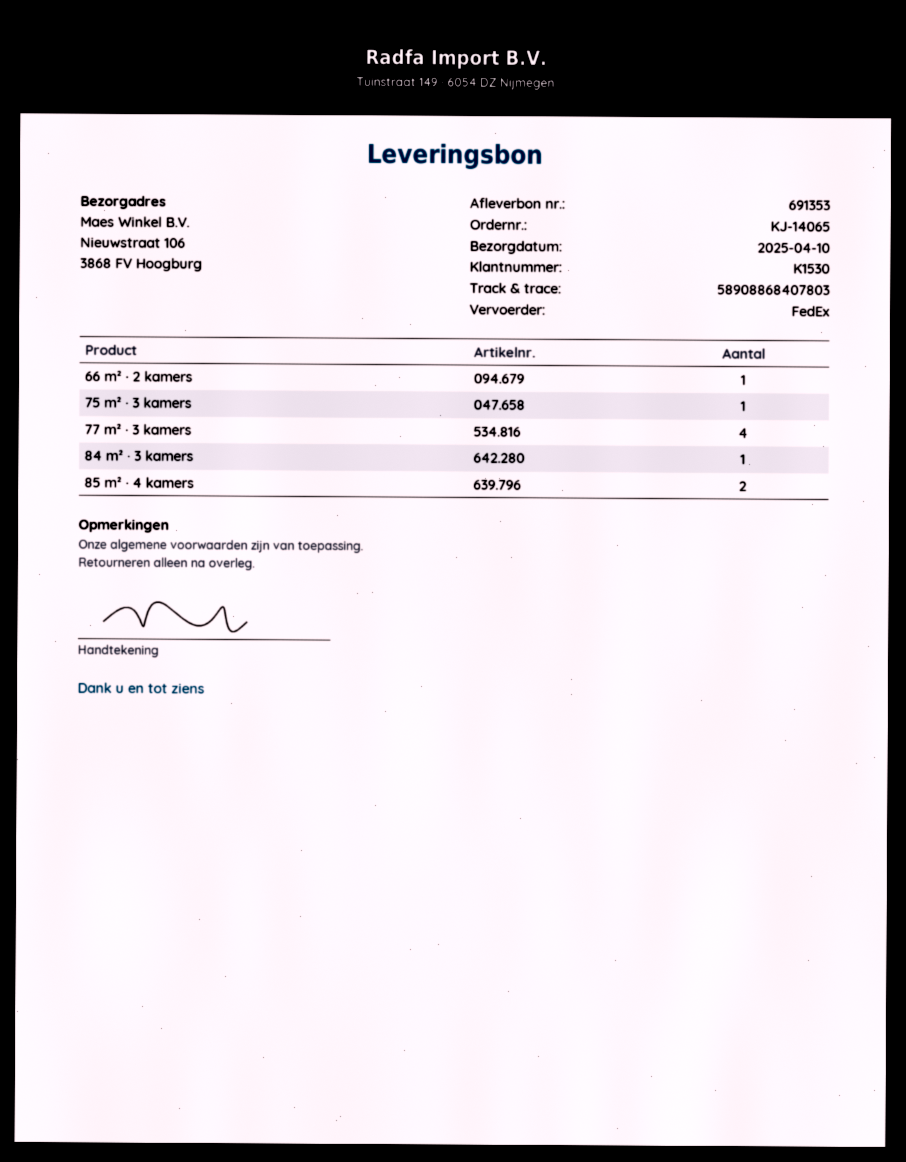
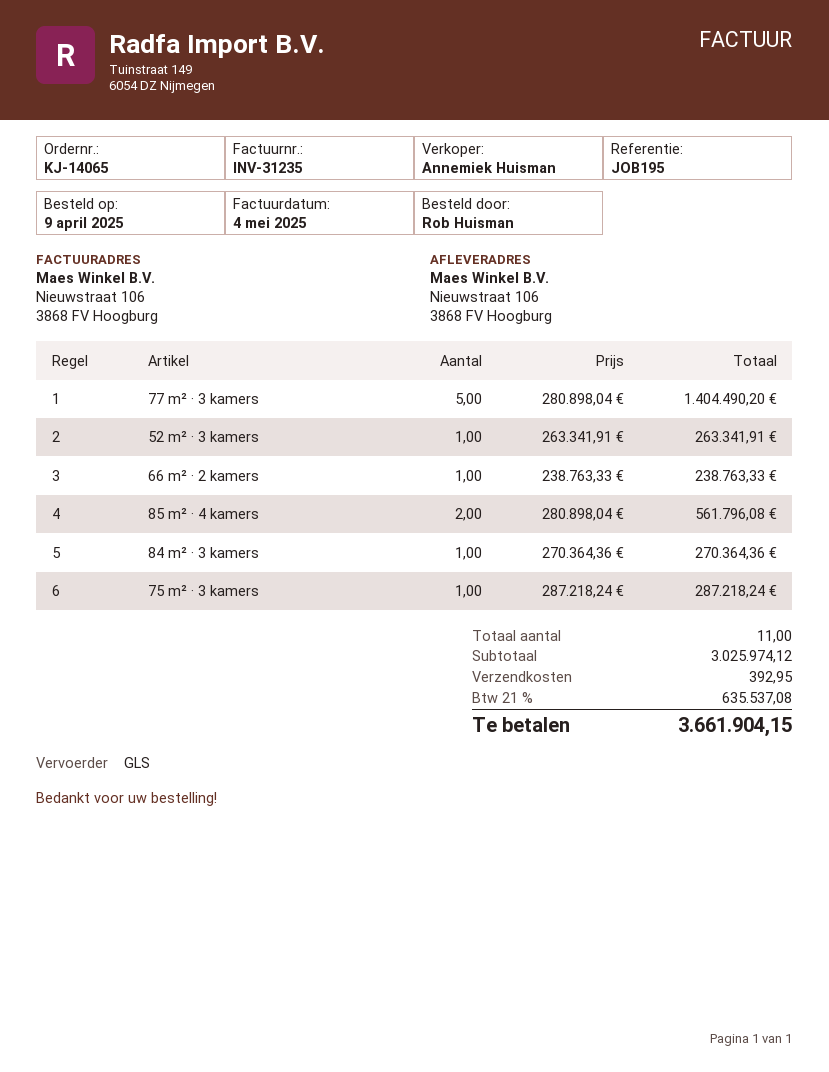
shipping method: FedEx -> GLS
77 m² · 3 kamers: 4 -> 5
52 m² · 3 kamers: none -> 1

